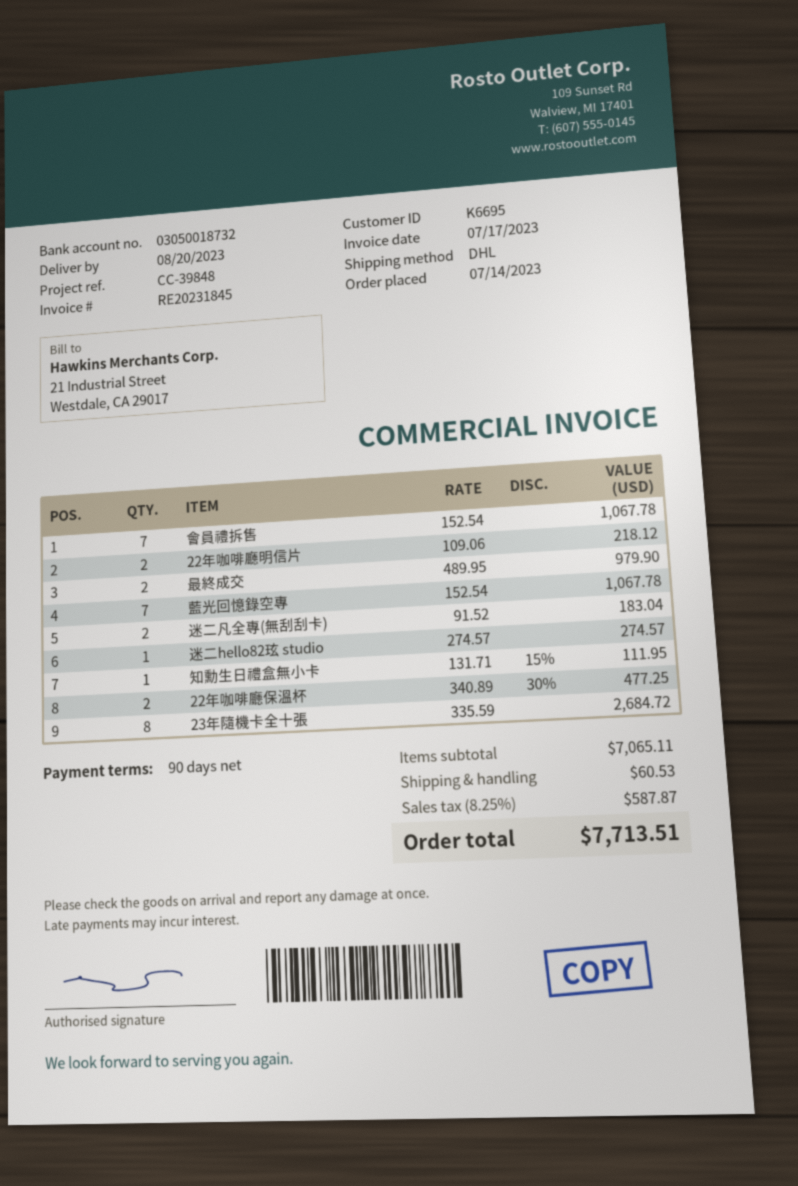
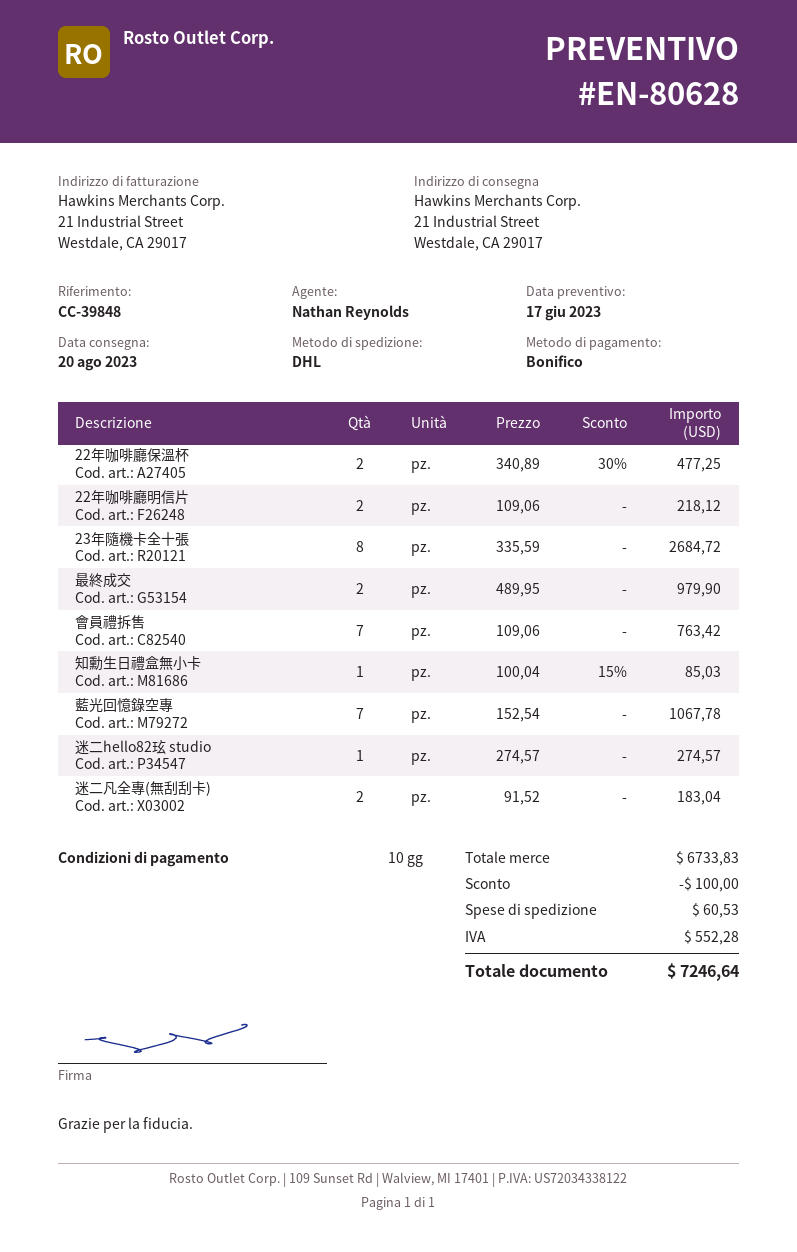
payment terms: 90 days -> 10 days
會員禮拆售: 7 x 152.54 = 1067.78 -> 7 x 109.06 = 763.42
知勳生日禮盒無小卡: 1 x 131.71 - 15% = 111.95 -> 1 x 100.04 - 15% = 85.03
subtotal: 7065.11 -> 6733.83
discount: none -> 100.00
tax: 587.87 -> 552.28
total: 7713.51 -> 7246.64

